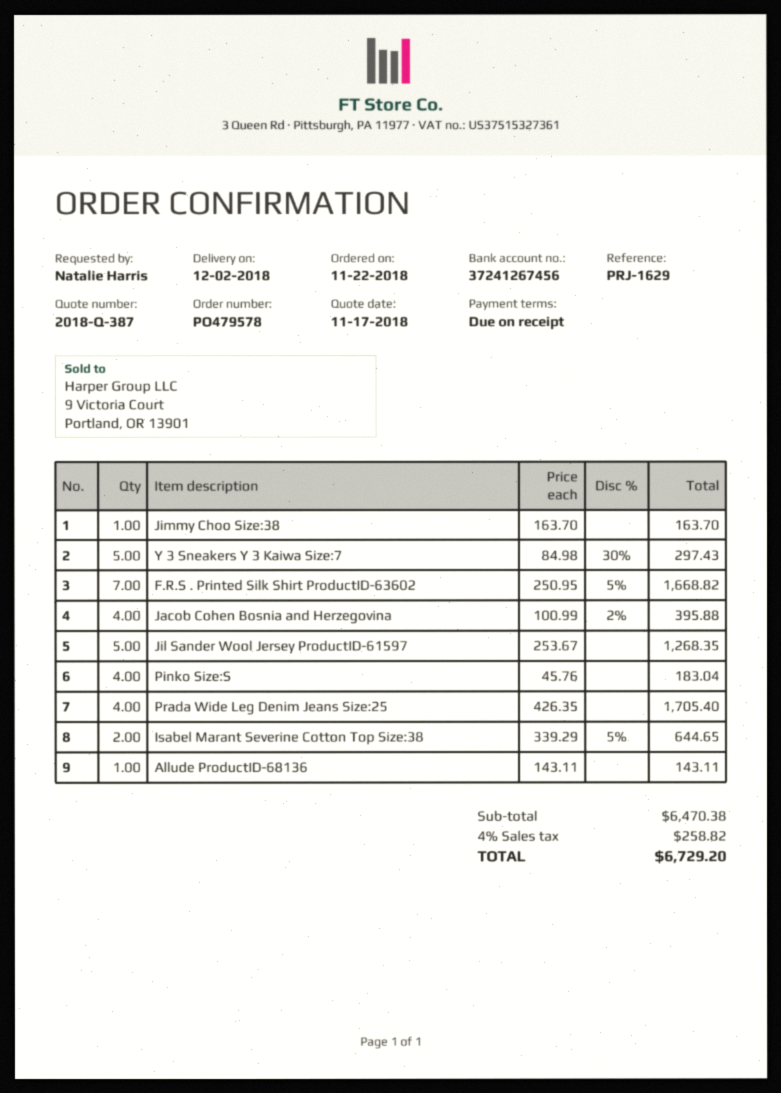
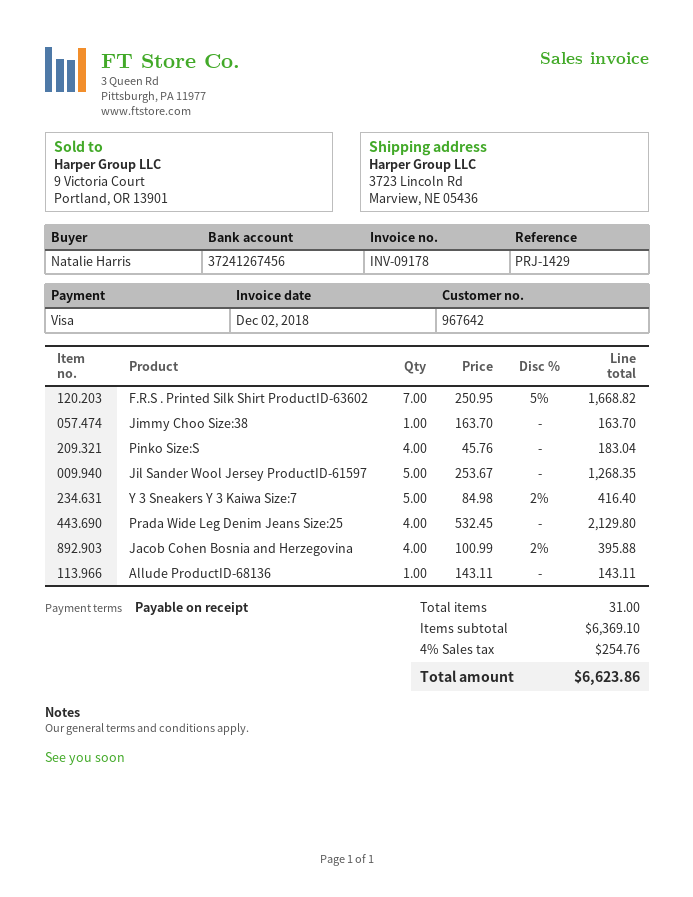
reference: PRJ-1629 -> PRJ-1429
Y 3 Sneakers Y 3 Kaiwa Size:7: 5 x 84.98 - 30% = 297.43 -> 5 x 84.98 - 2% = 416.40
Prada Wide Leg Denim Jeans Size:25: 4 x 426.35 = 1705.40 -> 4 x 532.45 = 2129.80
Isabel Marant Severine Cotton Top Size:38: 2 x 339.29 - 5% = 644.65 -> none
subtotal: 6470.38 -> 6369.10
tax: 4% = 258.82 -> 4% = 254.76
total: 6729.20 -> 6623.86

